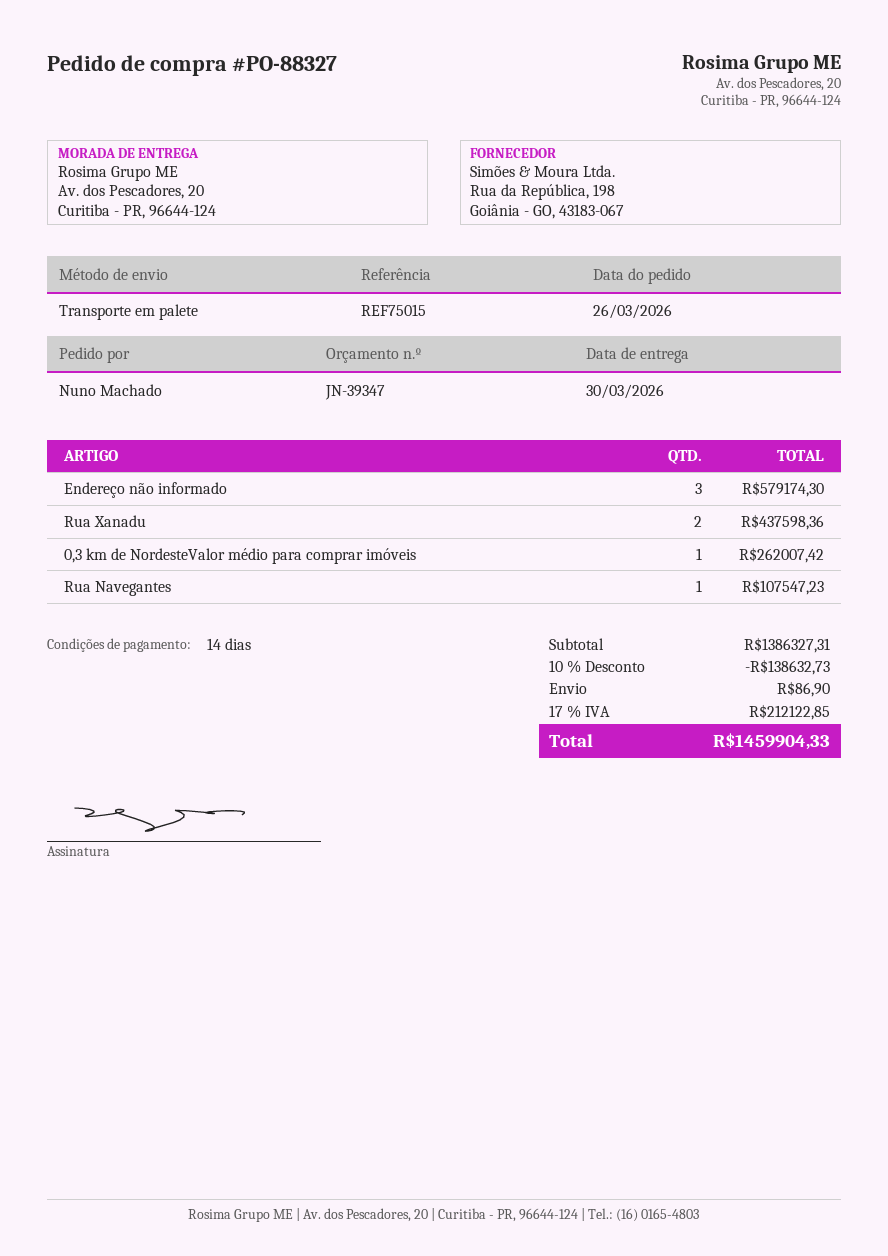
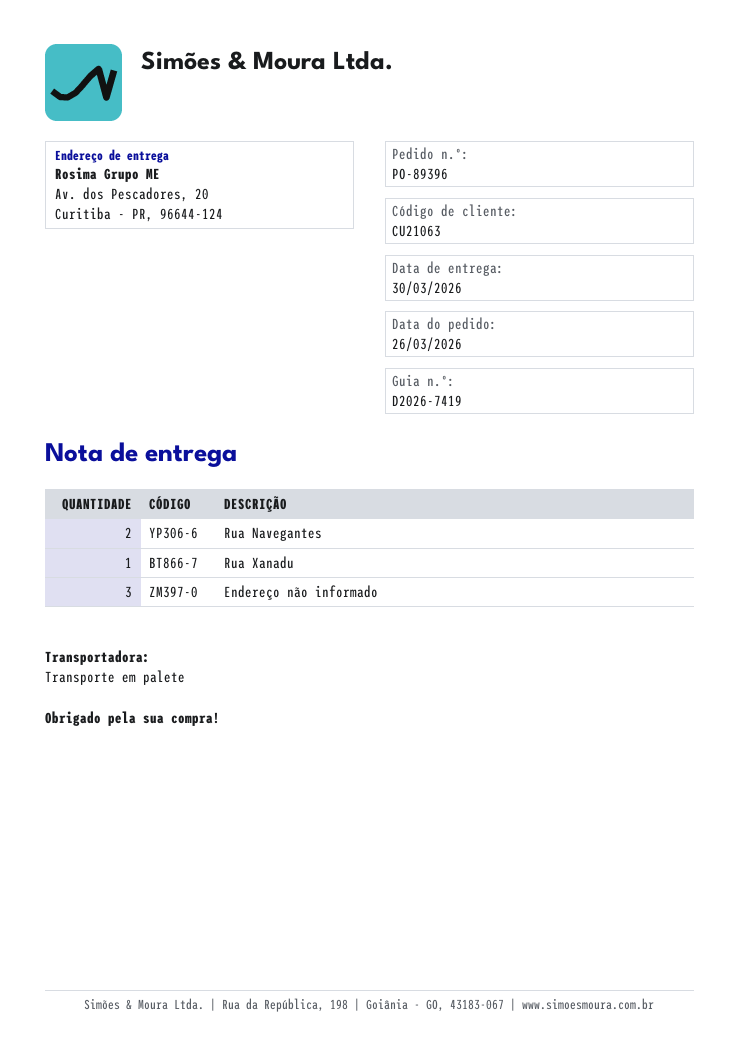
order number: PO-88327 -> PO-89396
Rua Xanadu: 2 -> 1
0,3 km de NordesteValor médio para comprar imóveis: 1 -> none
Rua Navegantes: 1 -> 2

